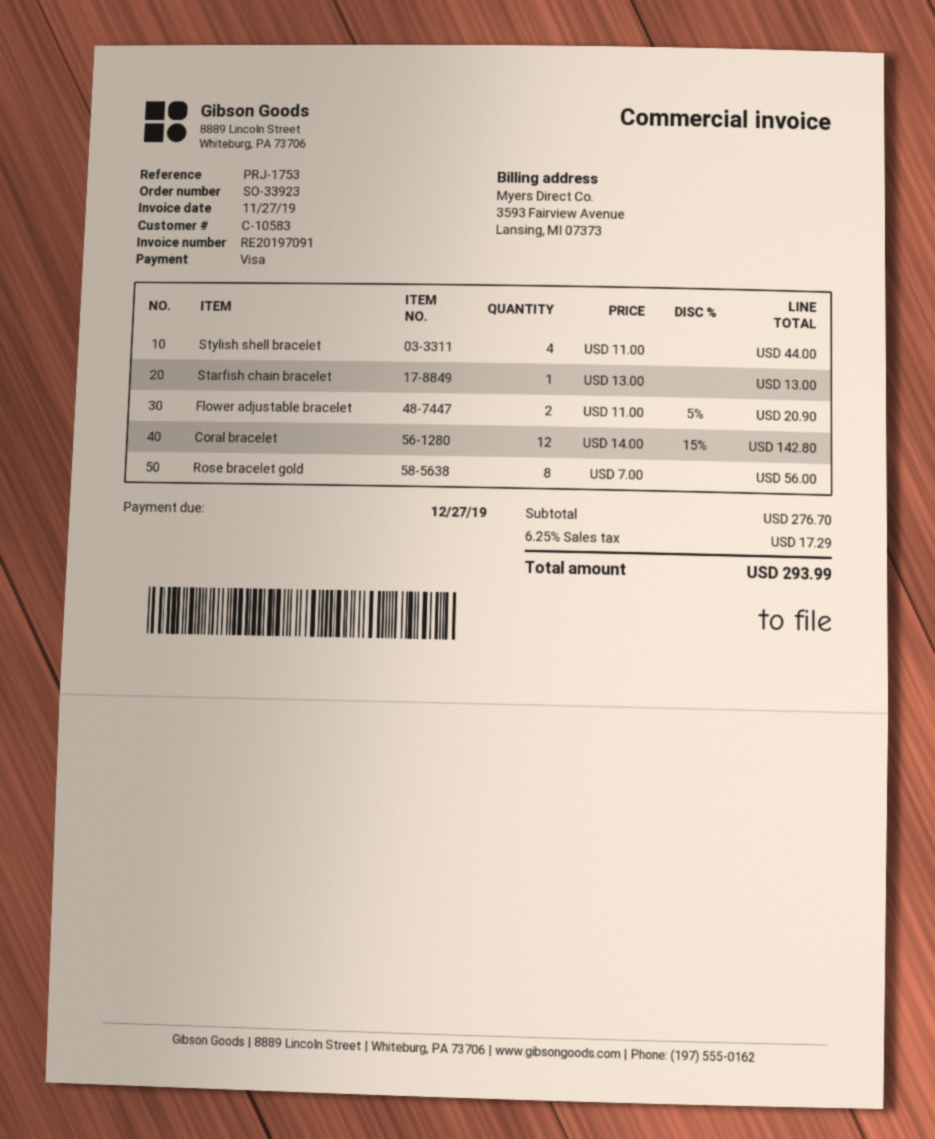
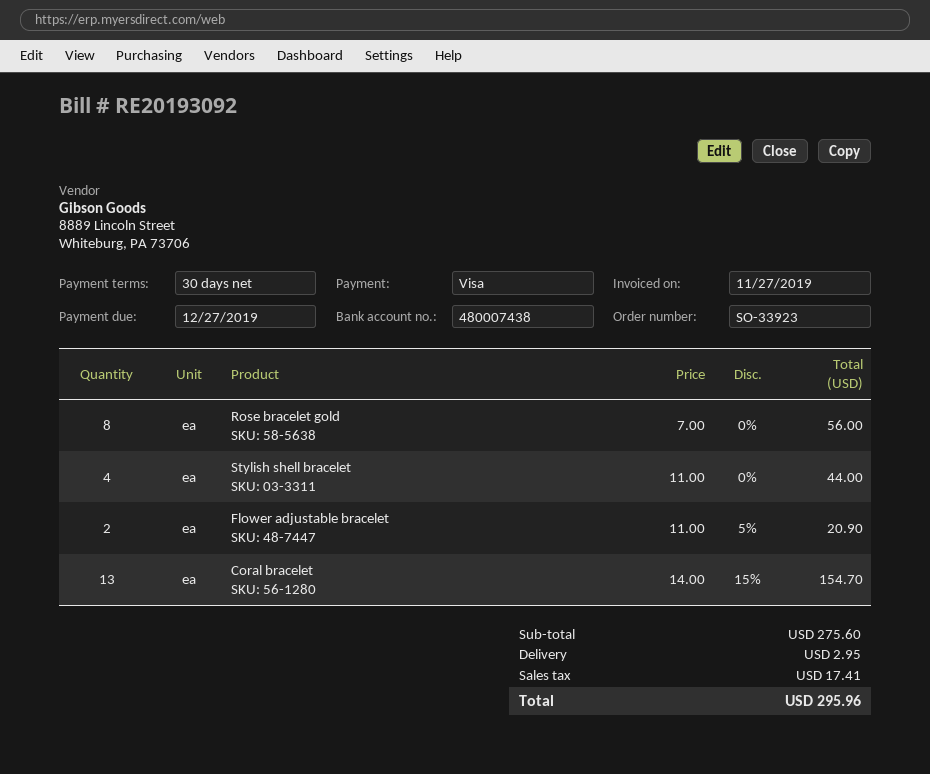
invoice number: RE20197091 -> RE20193092
Starfish chain bracelet: 1 x 13.00 = 13.00 -> none
Coral bracelet: 12 x 14.00 - 15% = 142.80 -> 13 x 14.00 - 15% = 154.70
subtotal: 276.70 -> 275.60
shipping: none -> 2.95
tax: 17.29 -> 17.41
total: 293.99 -> 295.96

